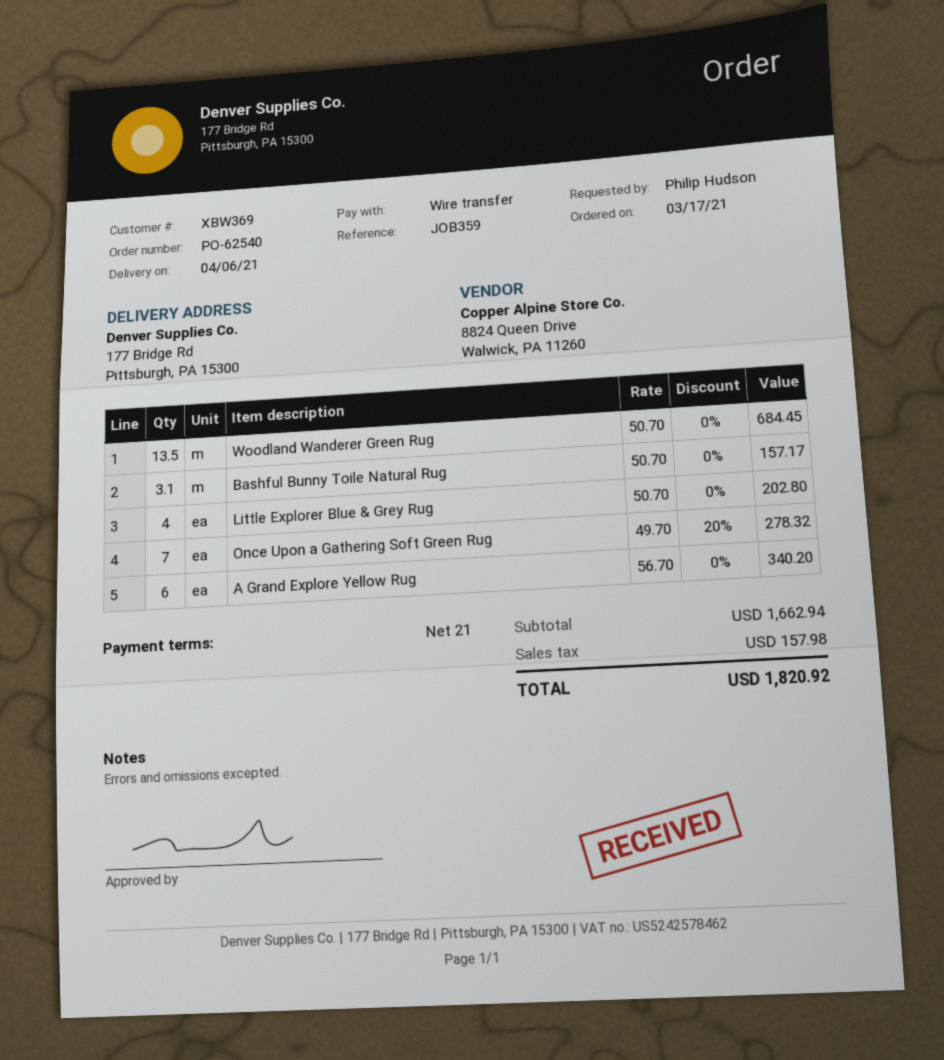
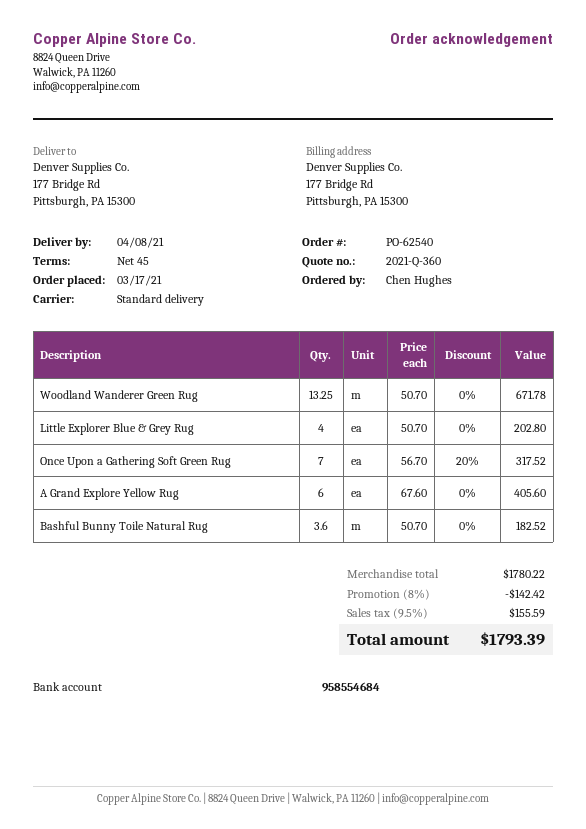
delivery date: 2021-04-06 -> 2021-04-08
payment terms: 21 days -> 45 days
ordered by: Philip Hudson -> Chen Hughes
Woodland Wanderer Green Rug: 13.5 x 50.70 = 684.45 -> 13.25 x 50.70 = 671.78
Bashful Bunny Toile Natural Rug: 3.1 x 50.70 = 157.17 -> 3.6 x 50.70 = 182.52
Once Upon a Gathering Soft Green Rug: 7 x 49.70 - 20% = 278.32 -> 7 x 56.70 - 20% = 317.52
A Grand Explore Yellow Rug: 6 x 56.70 = 340.20 -> 6 x 67.60 = 405.60
subtotal: 1662.94 -> 1780.22
discount: none -> 8% = 142.42
tax: 157.98 -> 155.59
total: 1820.92 -> 1793.39

